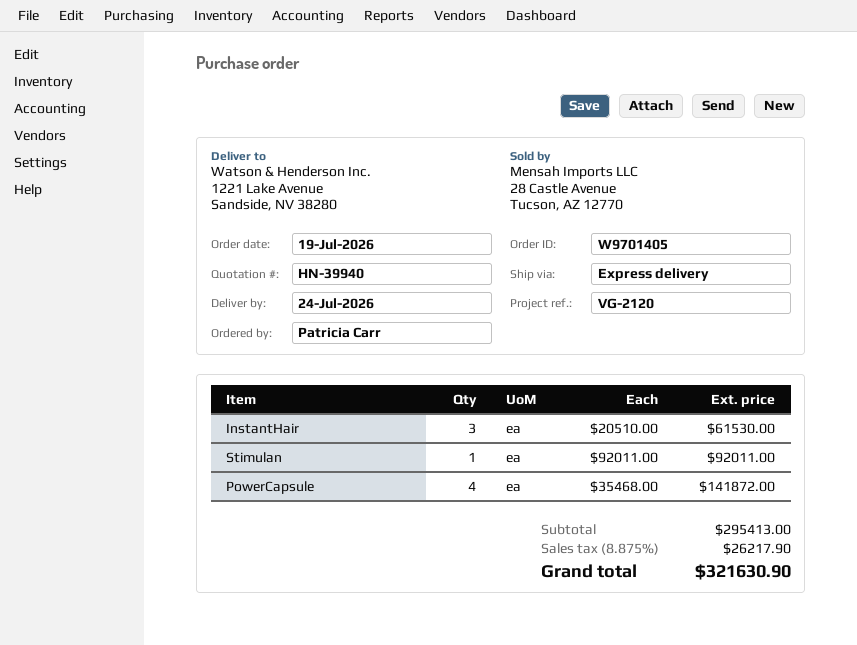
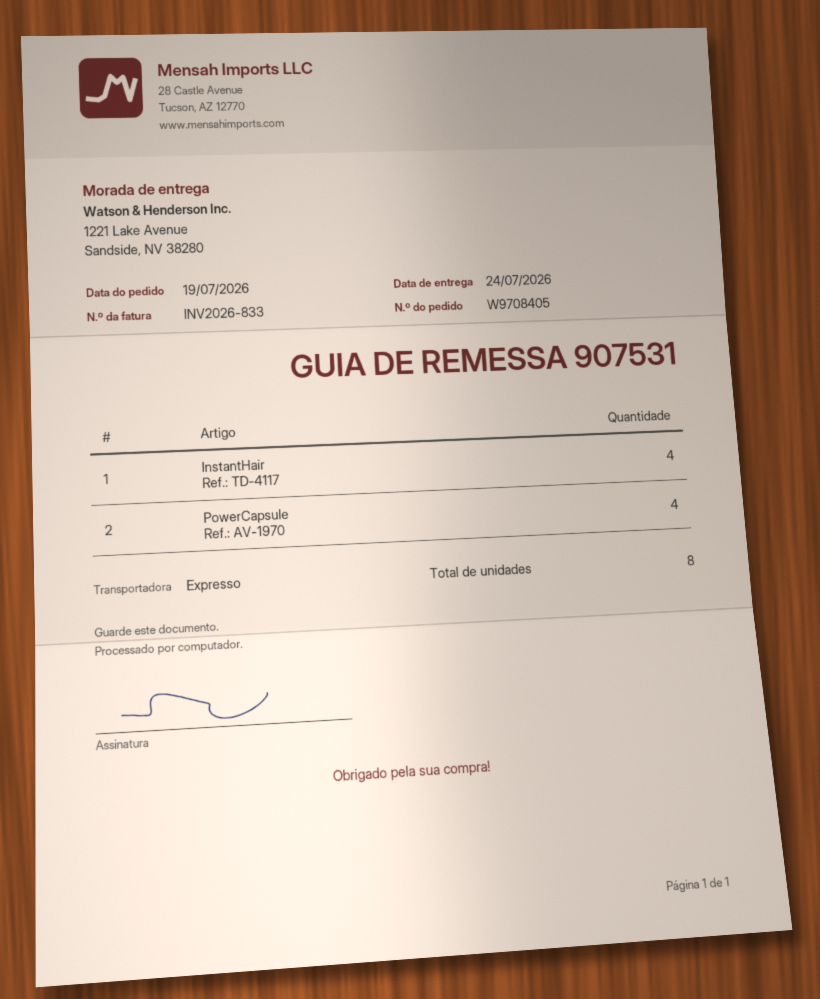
order number: W9701405 -> W9708405
InstantHair: 3 -> 4
Stimulan: 1 -> none

